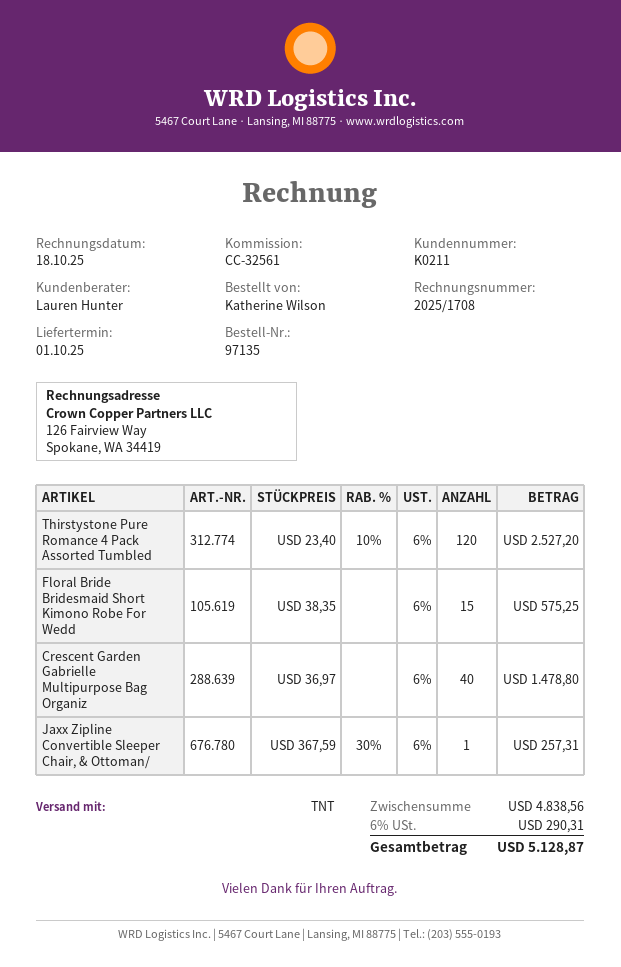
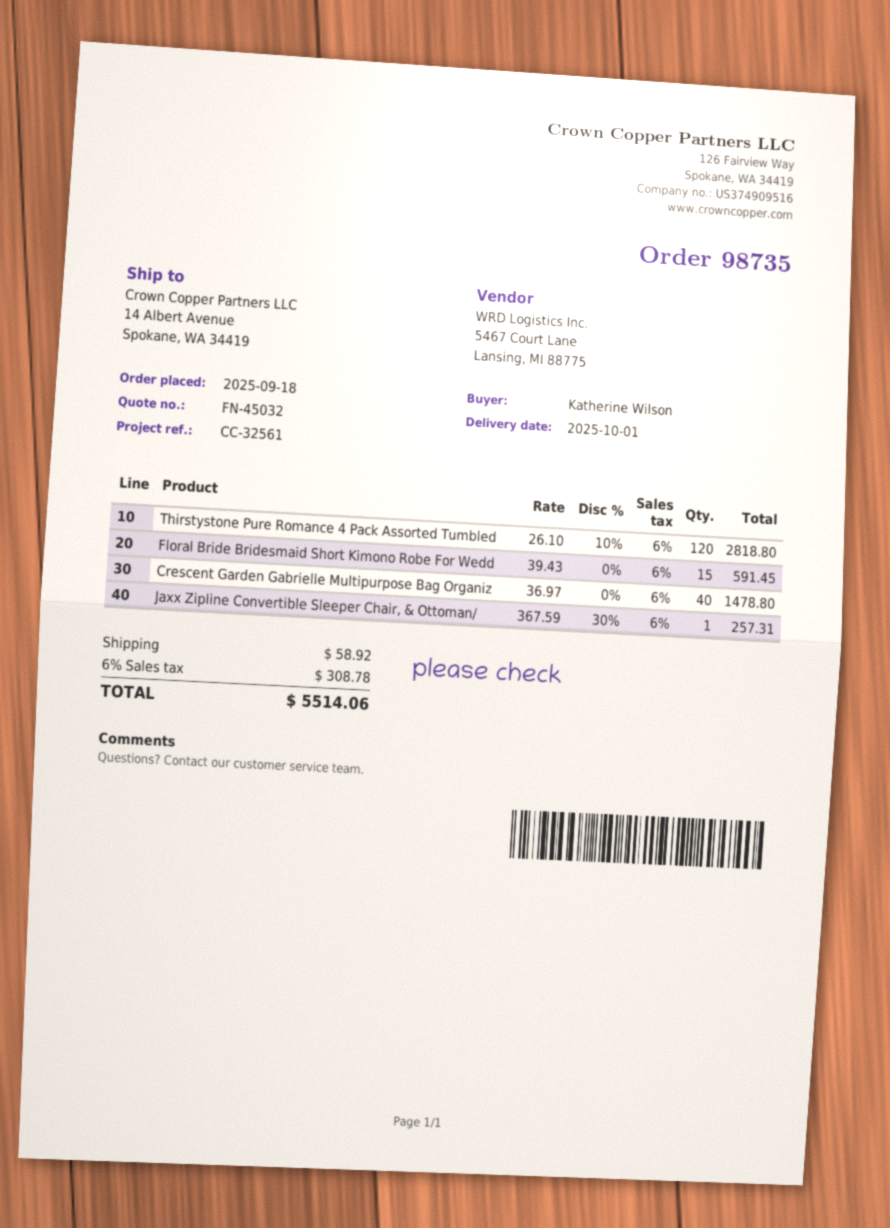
order number: 97135 -> 98735
Thirstystone Pure Romance 4 Pack Assorted Tumbled: 120 x 23.40 - 10% = 2527.20 -> 120 x 26.10 - 10% = 2818.80
Floral Bride Bridesmaid Short Kimono Robe For Wedd: 15 x 38.35 = 575.25 -> 15 x 39.43 = 591.45
shipping: none -> 58.92
tax: 6% = 290.31 -> 6% = 308.78
total: 5128.87 -> 5514.06

